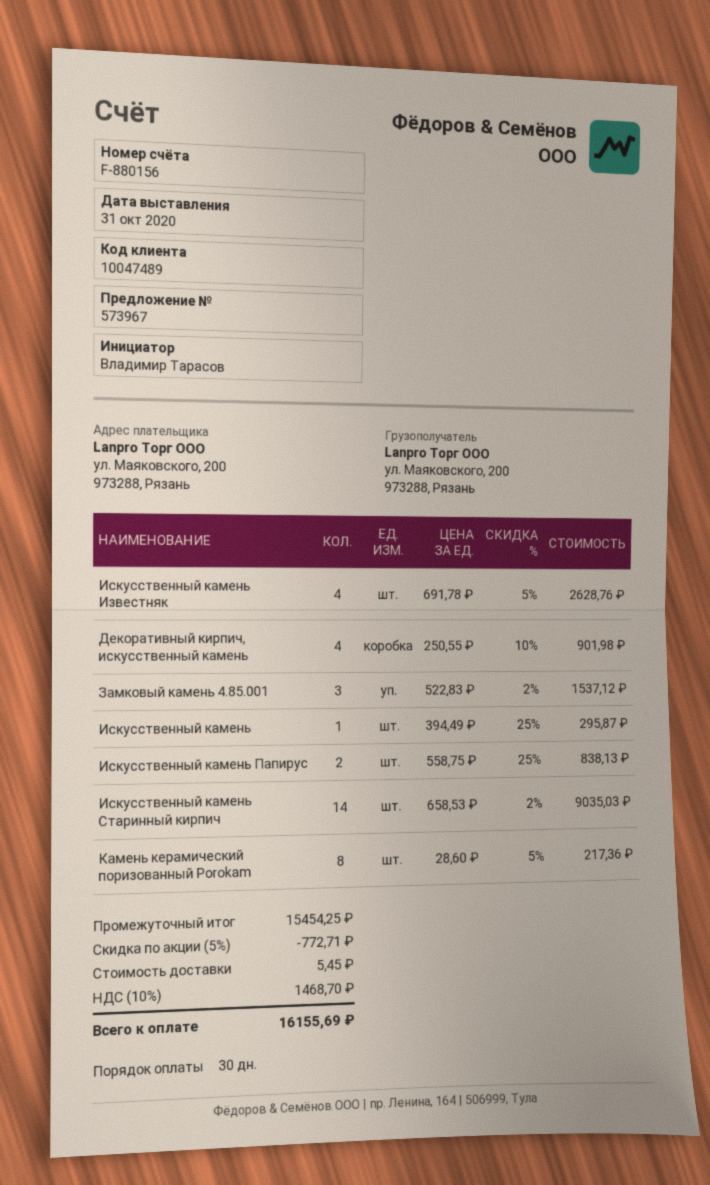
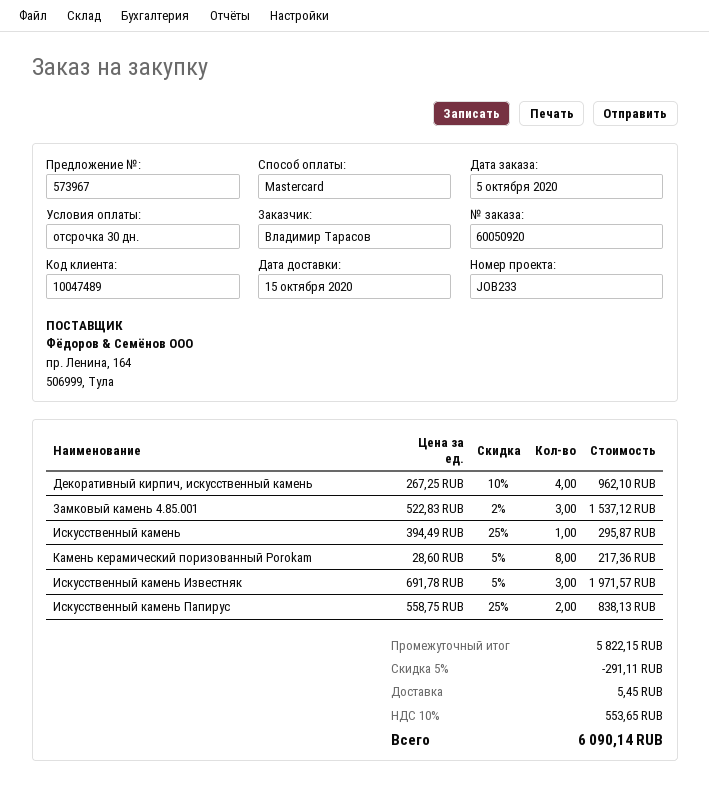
Искусственный камень Извеcтняк: 4 x 691.78 - 5% = 2628.76 -> 3 x 691.78 - 5% = 1971.57
Декоративный кирпич, искусственный камень: 4 x 250.55 - 10% = 901.98 -> 4 x 267.25 - 10% = 962.10
Искусственный камень Стaринный киpпич: 14 x 658.53 - 2% = 9035.03 -> none
subtotal: 15454.25 -> 5822.15
discount: 5% = 772.71 -> 5% = 291.11
tax: 10% = 1468.70 -> 10% = 553.65
total: 16155.69 -> 6090.14

